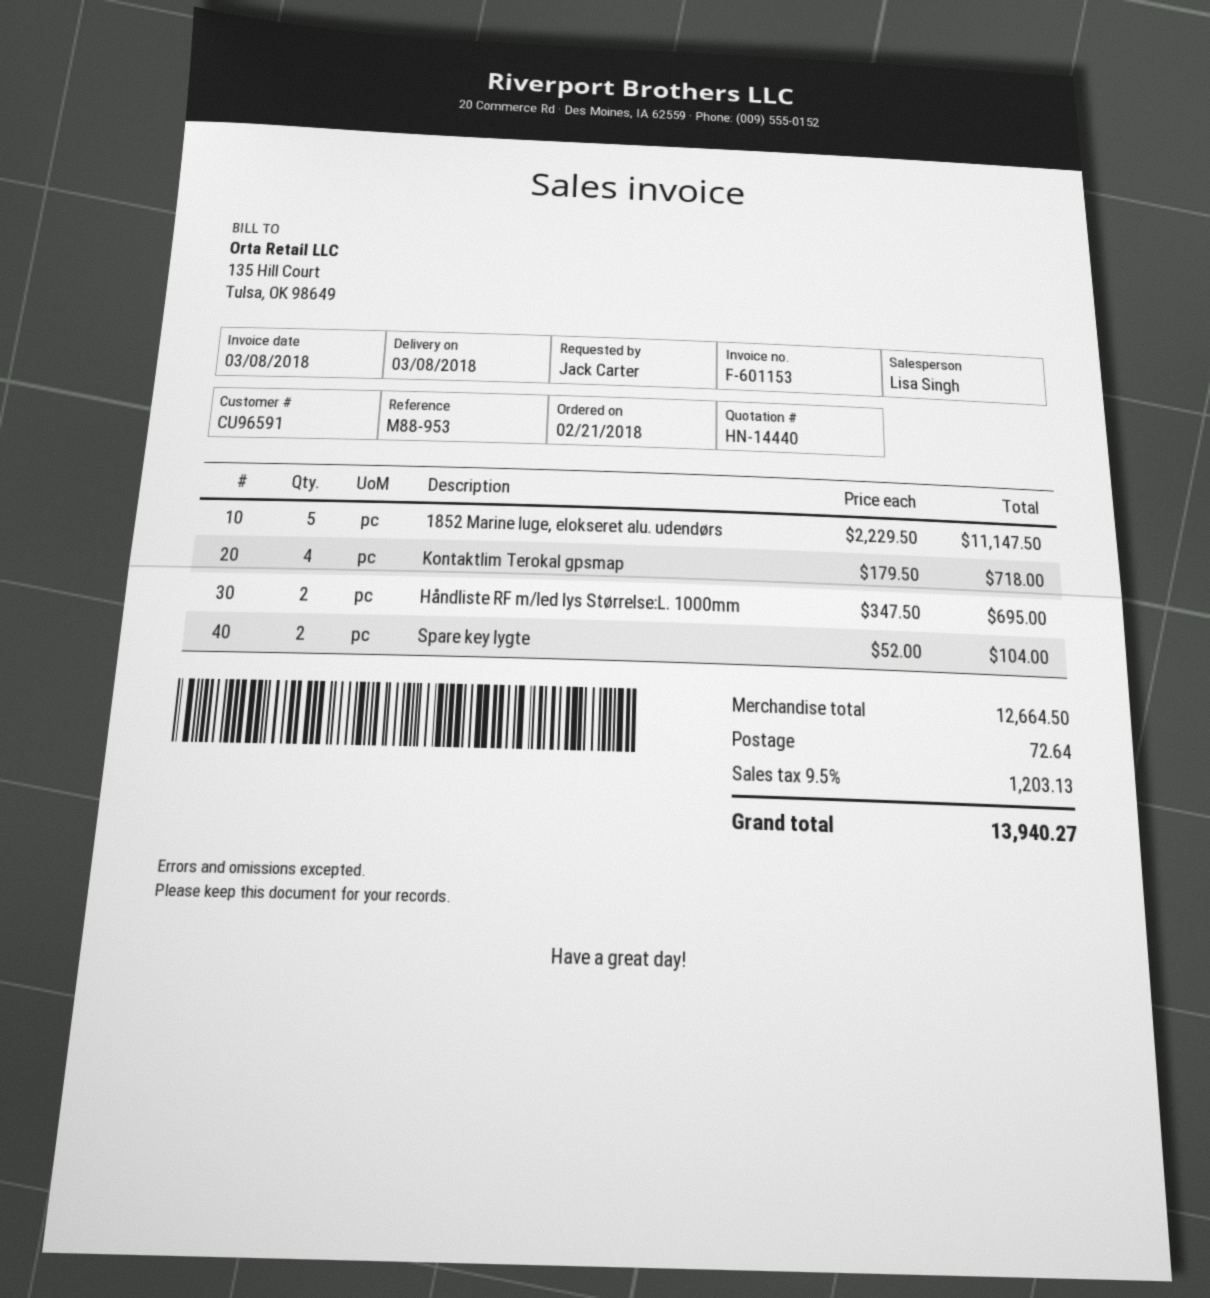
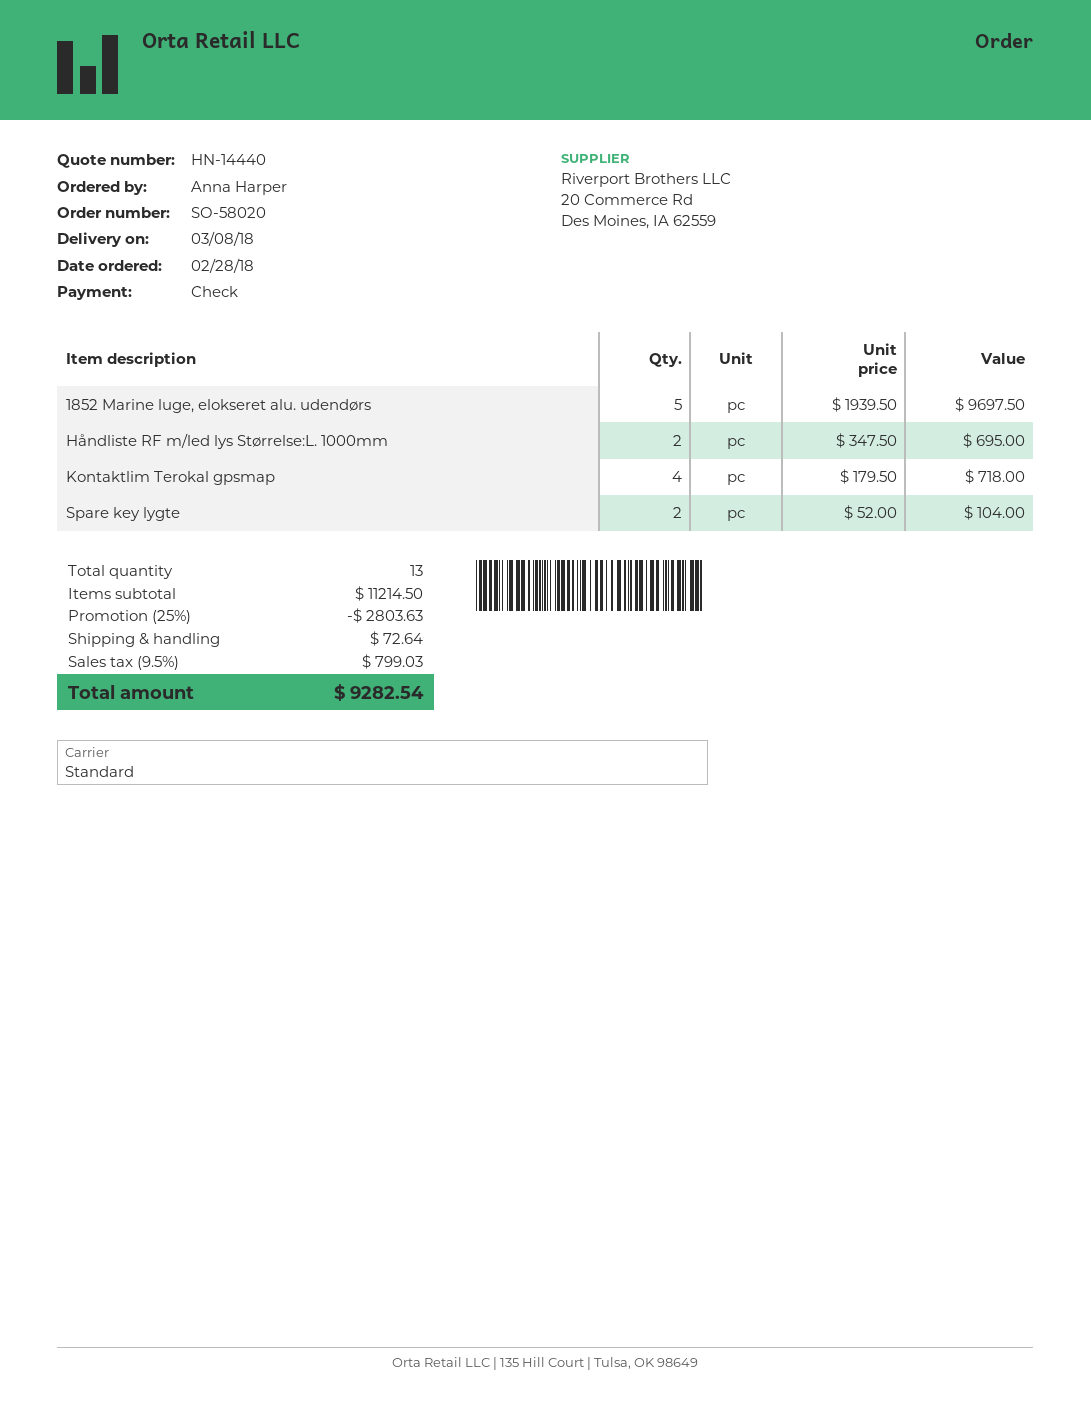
order date: 2018-02-21 -> 2018-02-28
ordered by: Jack Carter -> Anna Harper
1852 Marine luge, elokseret alu. udendørs: 5 x 2229.50 = 11147.50 -> 5 x 1939.50 = 9697.50
subtotal: 12664.50 -> 11214.50
discount: none -> 25% = 2803.63
tax: 9.5% = 1203.13 -> 9.5% = 799.03
total: 13940.27 -> 9282.54

